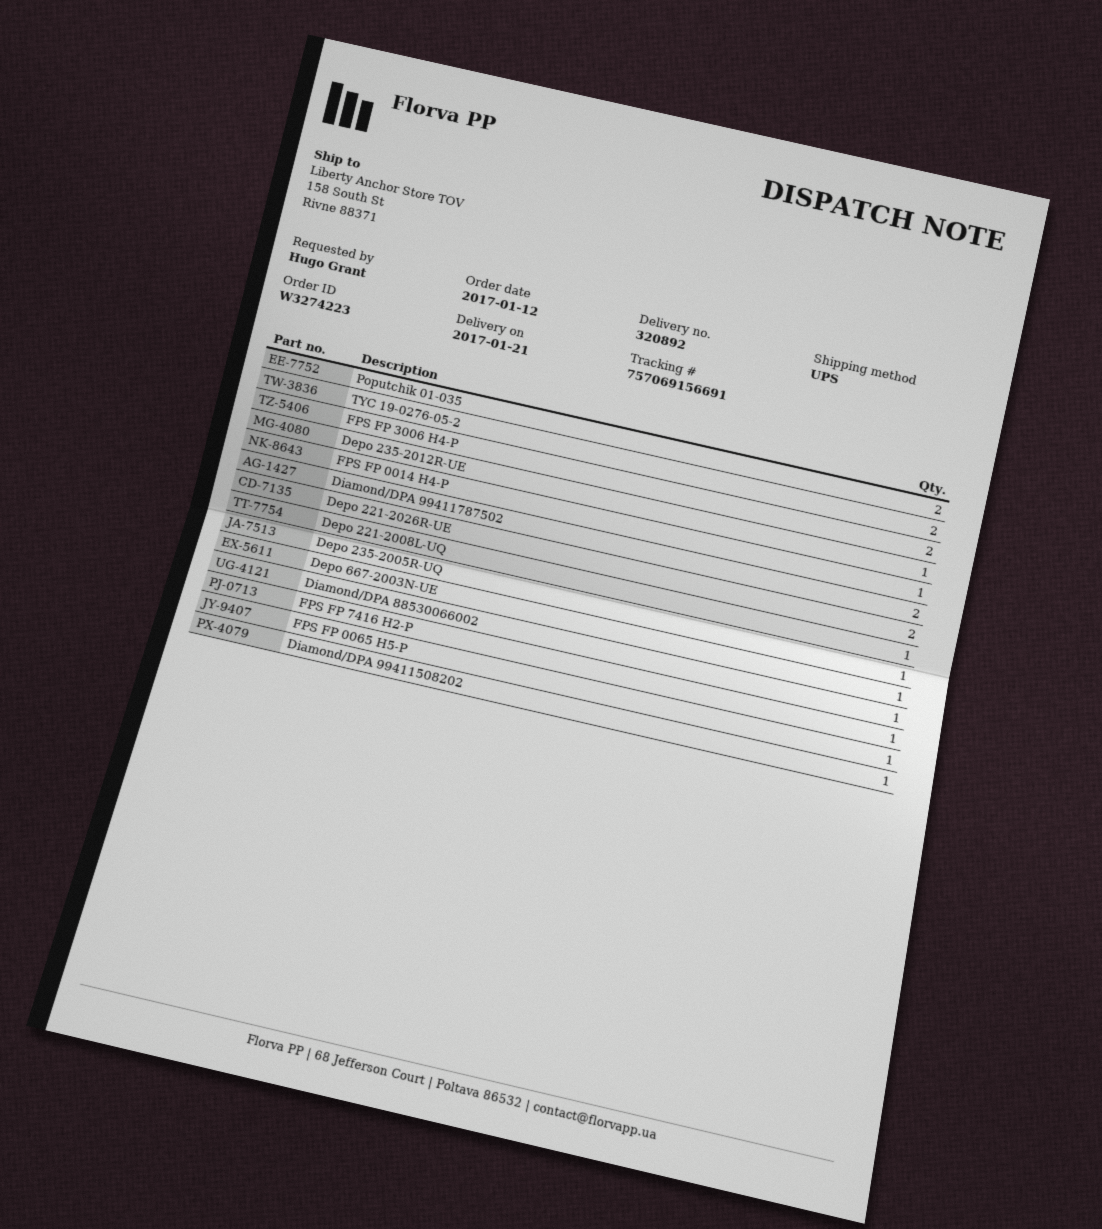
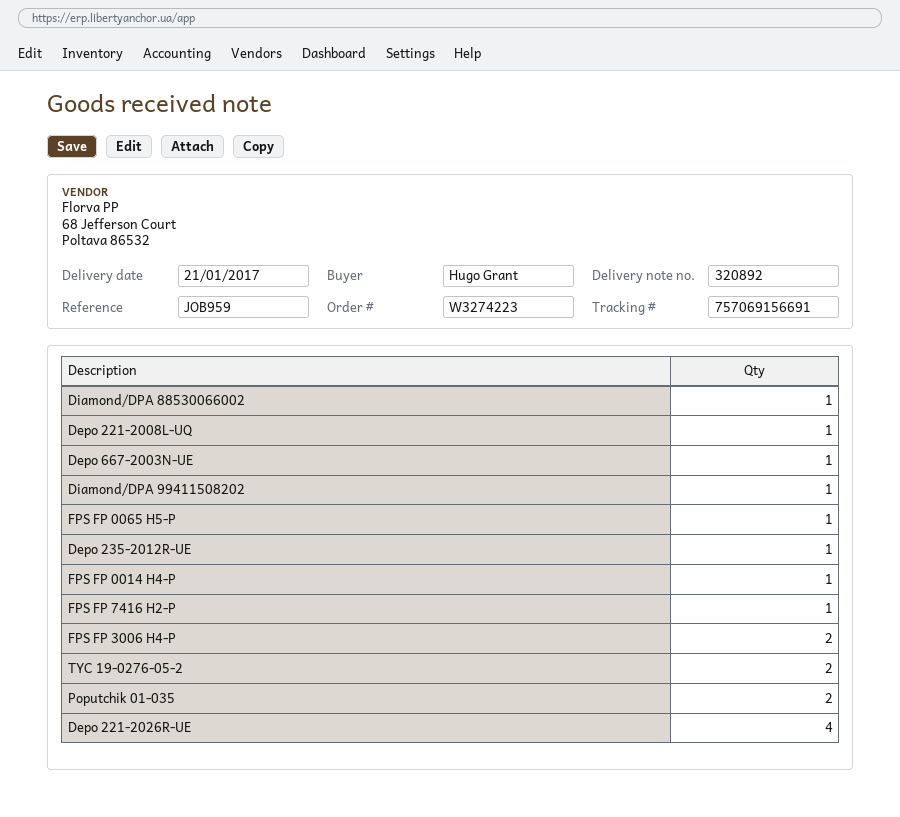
Diamond/DPA 99411787502: 2 -> none
Depo 221-2026R-UE: 2 -> 4
Depo 235-2005R-UQ: 1 -> none

